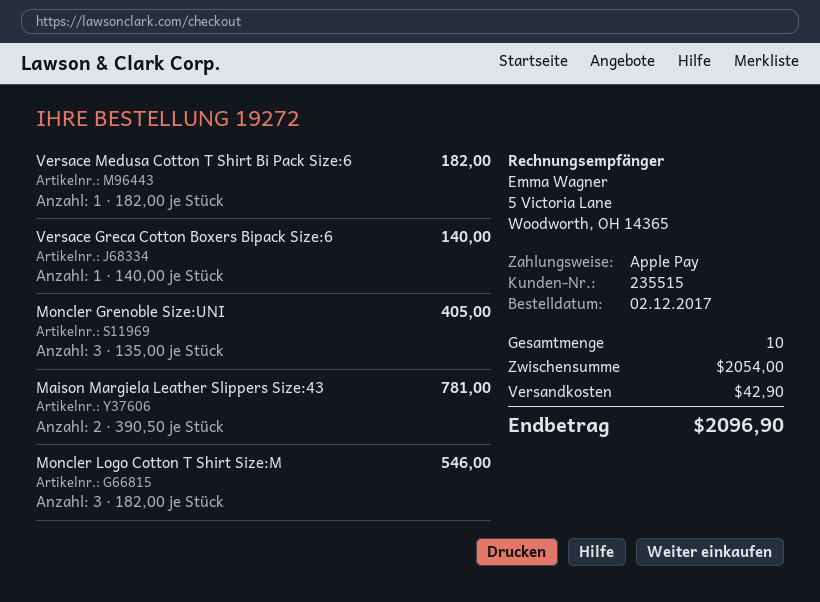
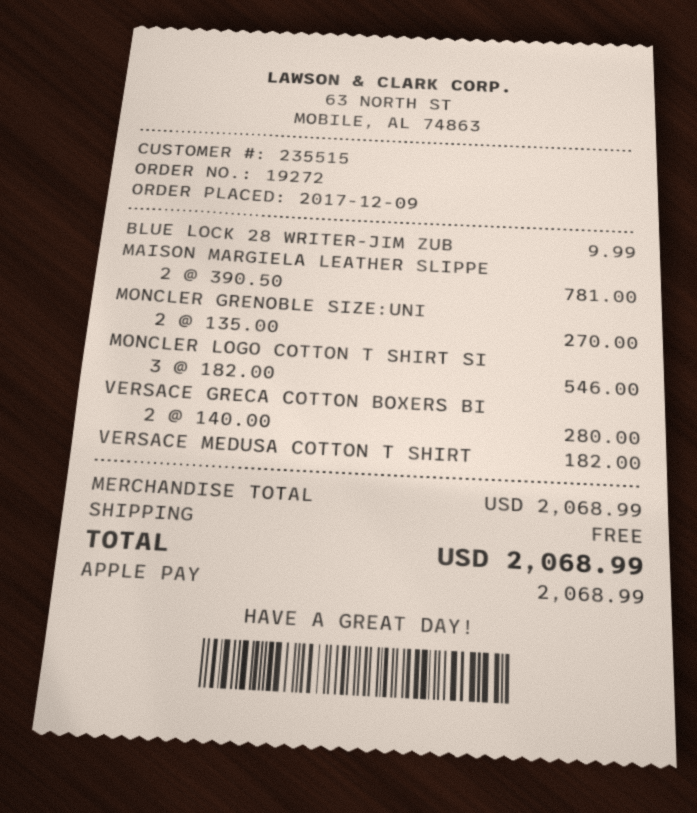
order date: 2017-12-02 -> 2017-12-09
Versace Greca Cotton Boxers Bipack Size:6: 1 x 140.00 = 140.00 -> 2 x 140.00 = 280.00
Moncler Grenoble Size:UNI: 3 x 135.00 = 405.00 -> 2 x 135.00 = 270.00
BLUE LOCK 28 WRITER-JIM ZUB: none -> 1 x 9.99 = 9.99
subtotal: 2054.00 -> 2068.99
shipping: 42.90 -> 0.00
total: 2096.90 -> 2068.99

